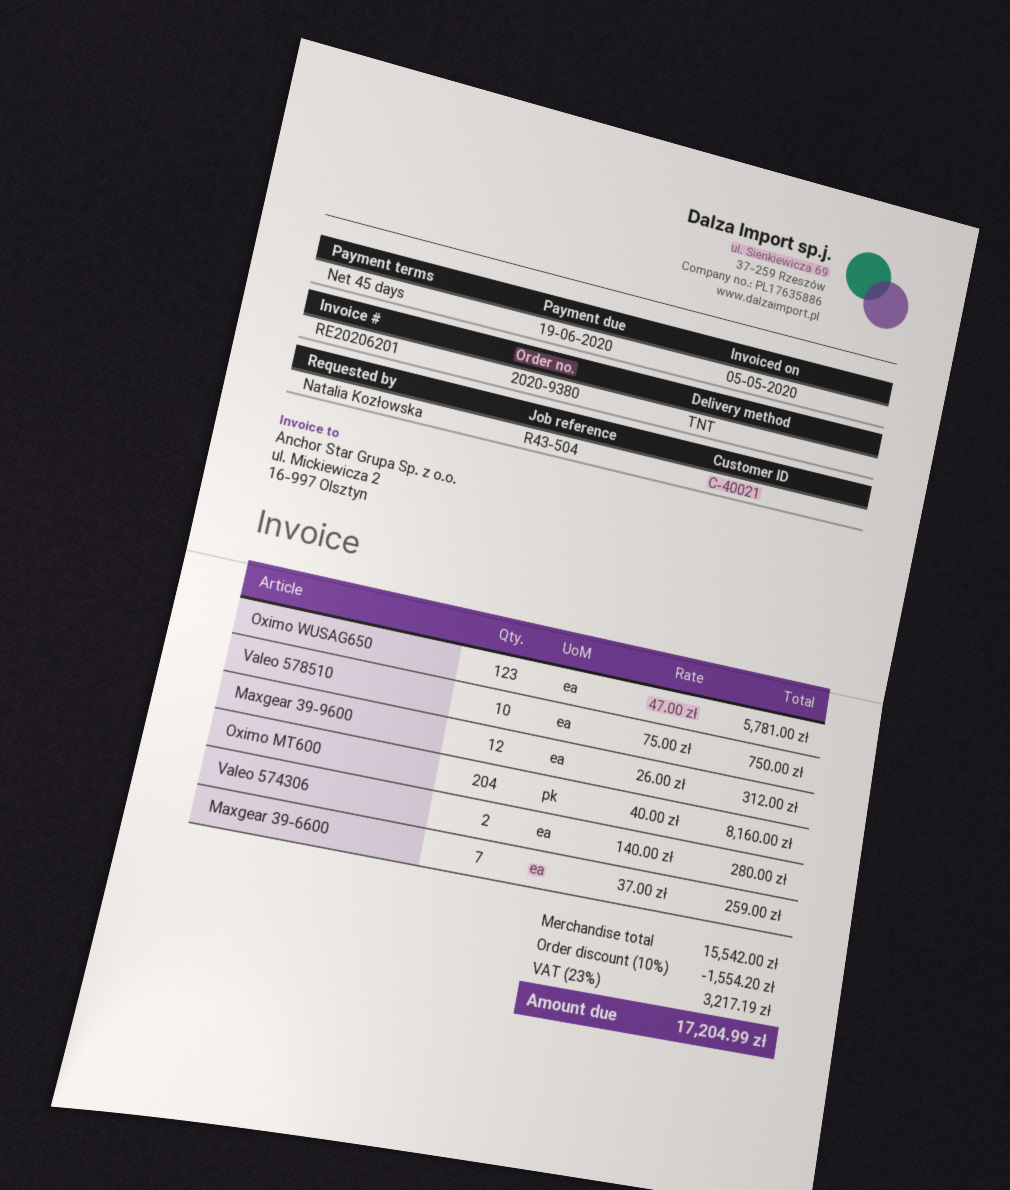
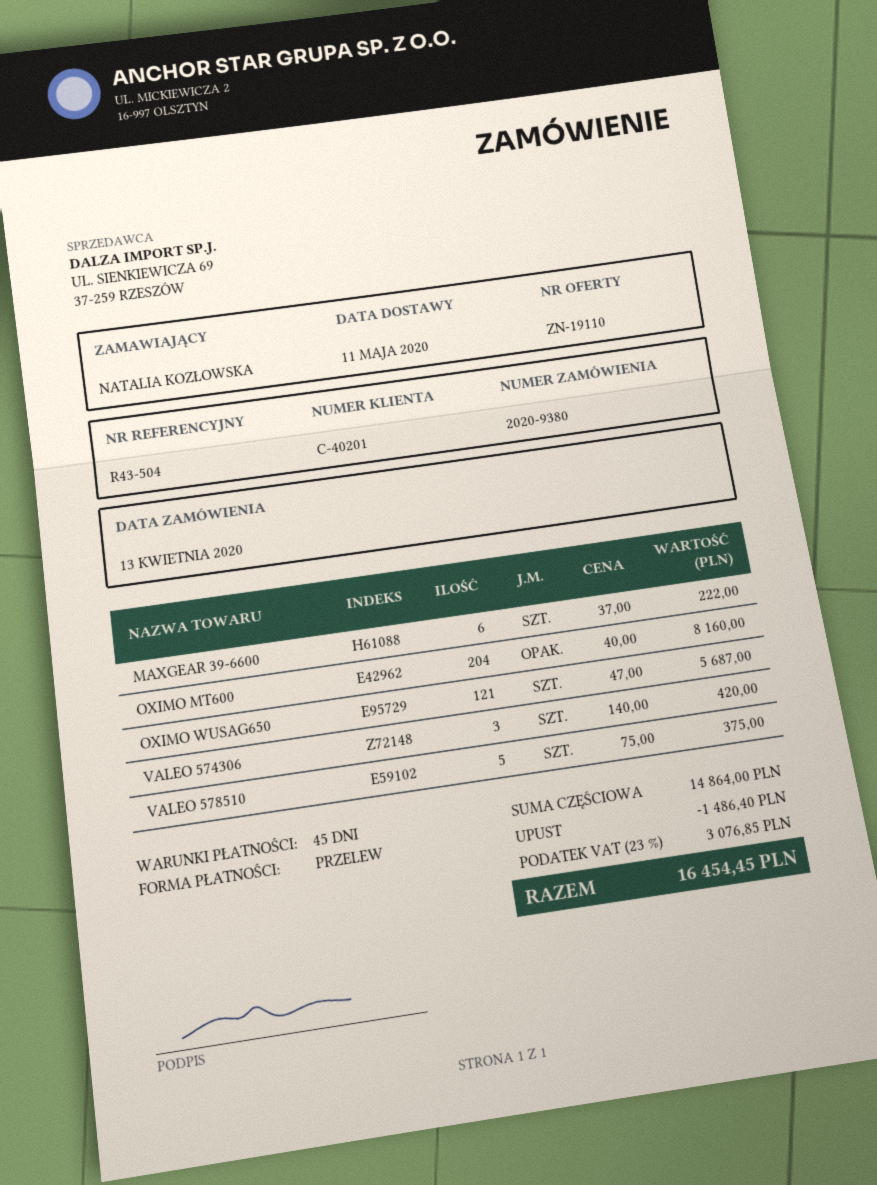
customer number: C-40021 -> C-40201
Oximo WUSAG650: 123 x 47.00 = 5781.00 -> 121 x 47.00 = 5687.00
Valeo 578510: 10 x 75.00 = 750.00 -> 5 x 75.00 = 375.00
Maxgear 39-9600: 12 x 26.00 = 312.00 -> none
Valeo 574306: 2 x 140.00 = 280.00 -> 3 x 140.00 = 420.00
Maxgear 39-6600: 7 x 37.00 = 259.00 -> 6 x 37.00 = 222.00
subtotal: 15542.00 -> 14864.00
discount: 1554.20 -> 1486.40
tax: 23% = 3217.19 -> 23% = 3076.85
total: 17204.99 -> 16454.45

